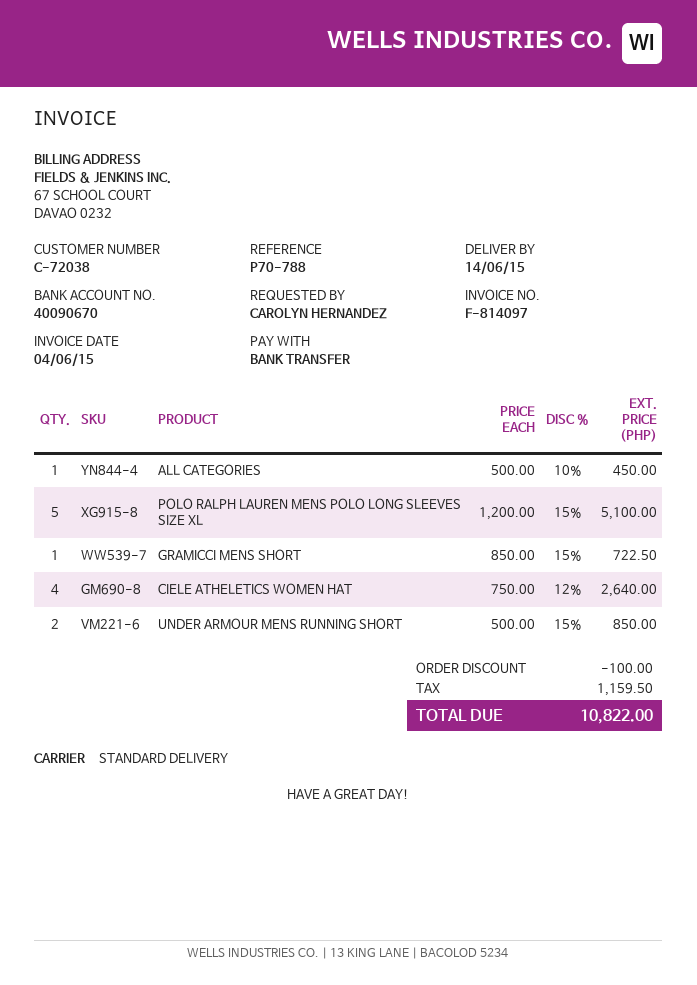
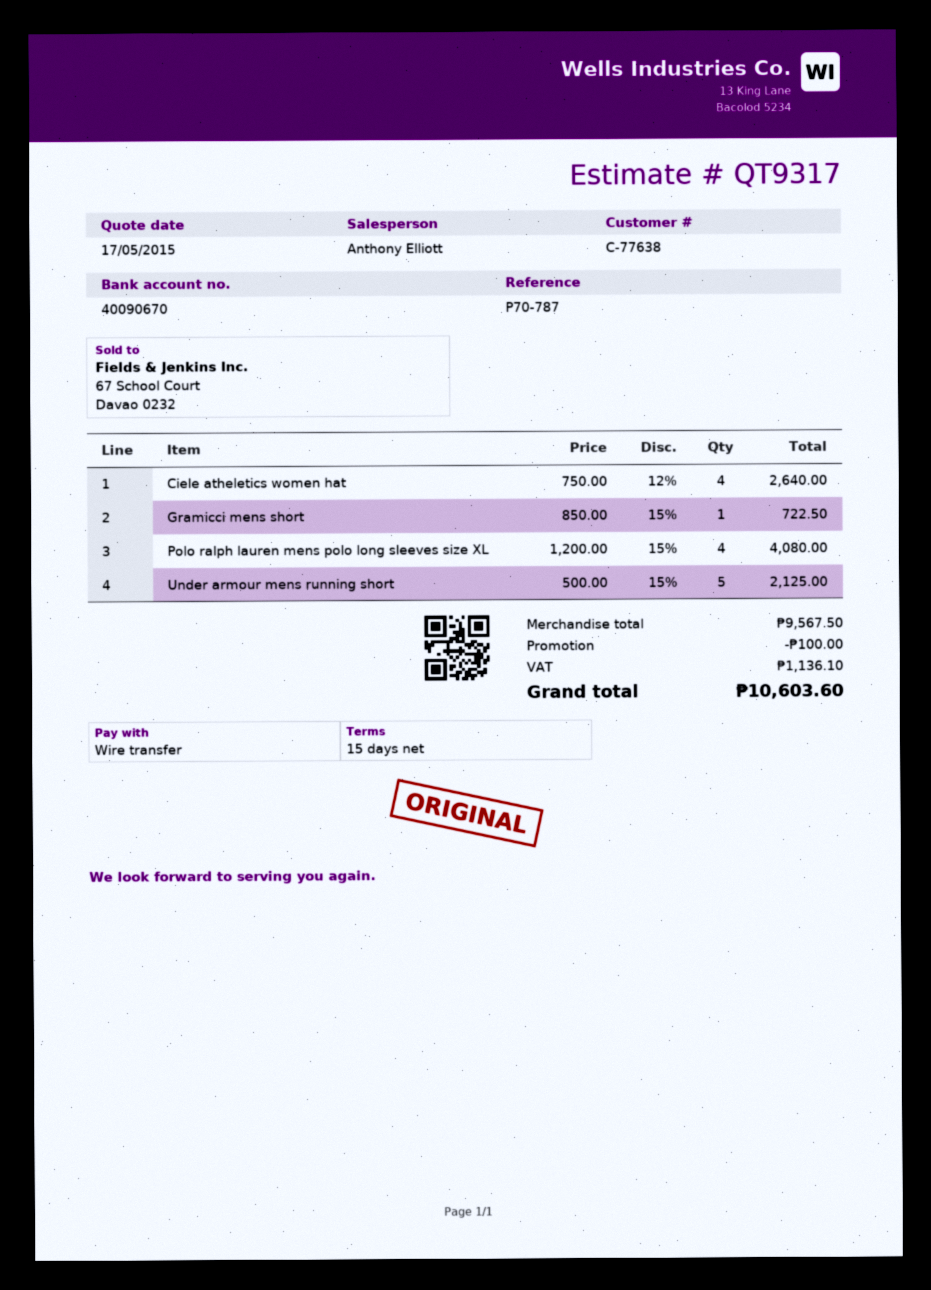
customer number: C-72038 -> C-77638
reference: P70-788 -> P70-787
ALL CATEGORIES: 1 x 500.00 - 10% = 450.00 -> none
POLO RALPH LAUREN MENS POLO LONG SLEEVES SIZE XL: 5 x 1200.00 - 15% = 5100.00 -> 4 x 1200.00 - 15% = 4080.00
UNDER ARMOUR MENS RUNNING SHORT: 2 x 500.00 - 15% = 850.00 -> 5 x 500.00 - 15% = 2125.00
tax: 1159.50 -> 1136.10
total: 10822.00 -> 10603.60

